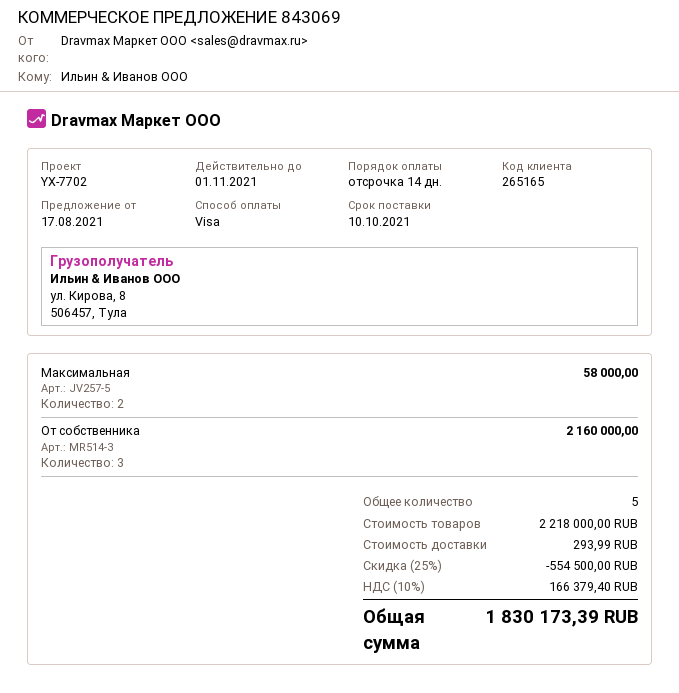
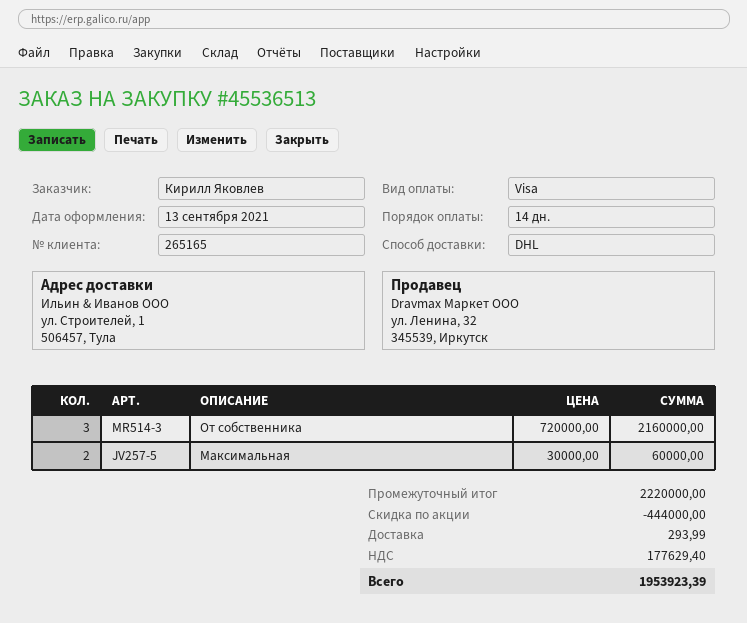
ship to: ул. Кирова, 8, 506457, Тула -> ул. Строителей, 1, 506457, Тула
Максимальная: 2 for 58000.00 -> 2 for 60000.00
subtotal: 2218000.00 -> 2220000.00
discount: 554500.00 -> 444000.00
tax: 166379.40 -> 177629.40
total: 1830173.39 -> 1953923.39

